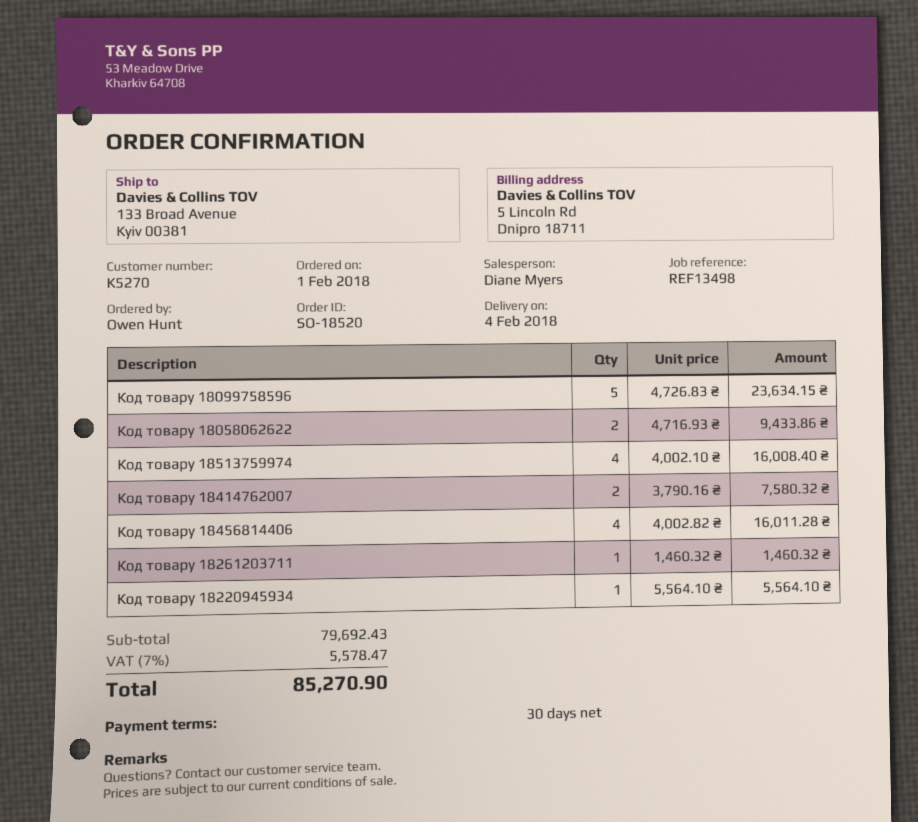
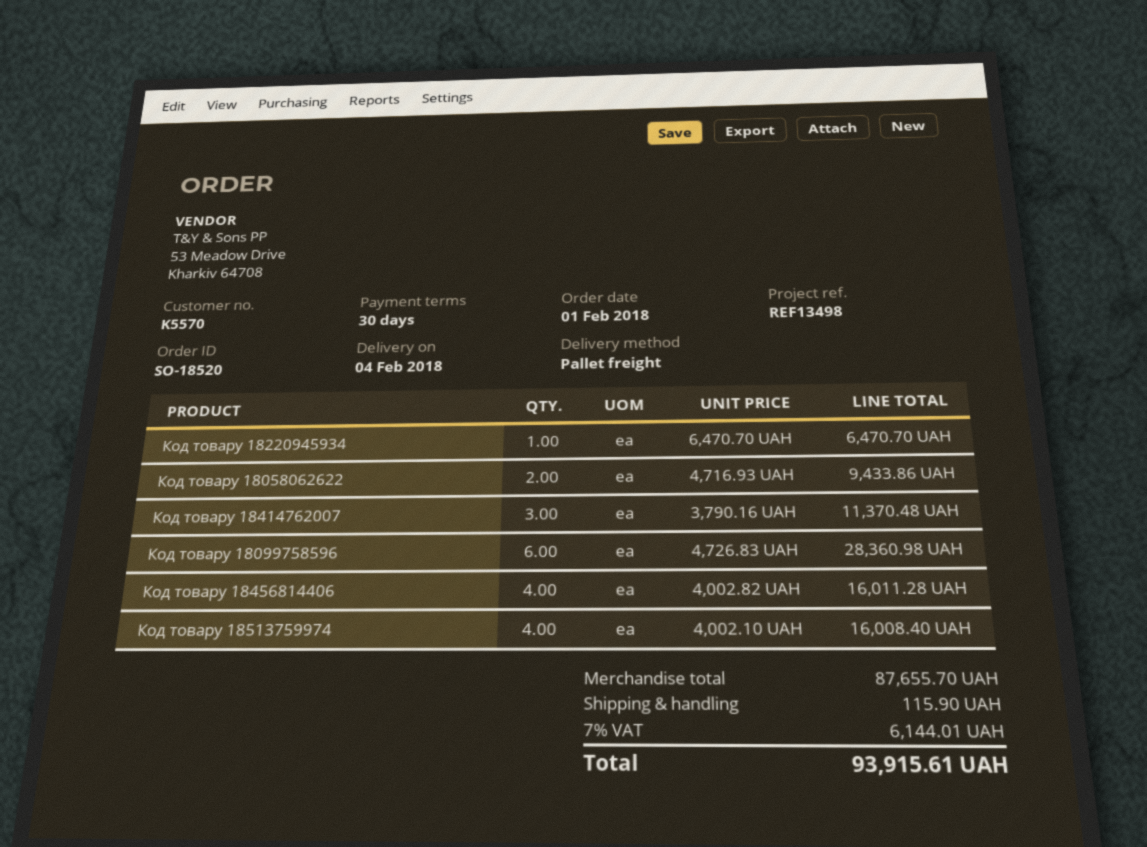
customer number: K5270 -> K5570
Код товару 18099758596: 5 x 4726.83 = 23634.15 -> 6 x 4726.83 = 28360.98
Код товару 18414762007: 2 x 3790.16 = 7580.32 -> 3 x 3790.16 = 11370.48
Код товару 18261203711: 1 x 1460.32 = 1460.32 -> none
Код товару 18220945934: 1 x 5564.10 = 5564.10 -> 1 x 6470.70 = 6470.70
subtotal: 79692.43 -> 87655.70
shipping: none -> 115.90
tax: 7% = 5578.47 -> 7% = 6144.01
total: 85270.90 -> 93915.61

